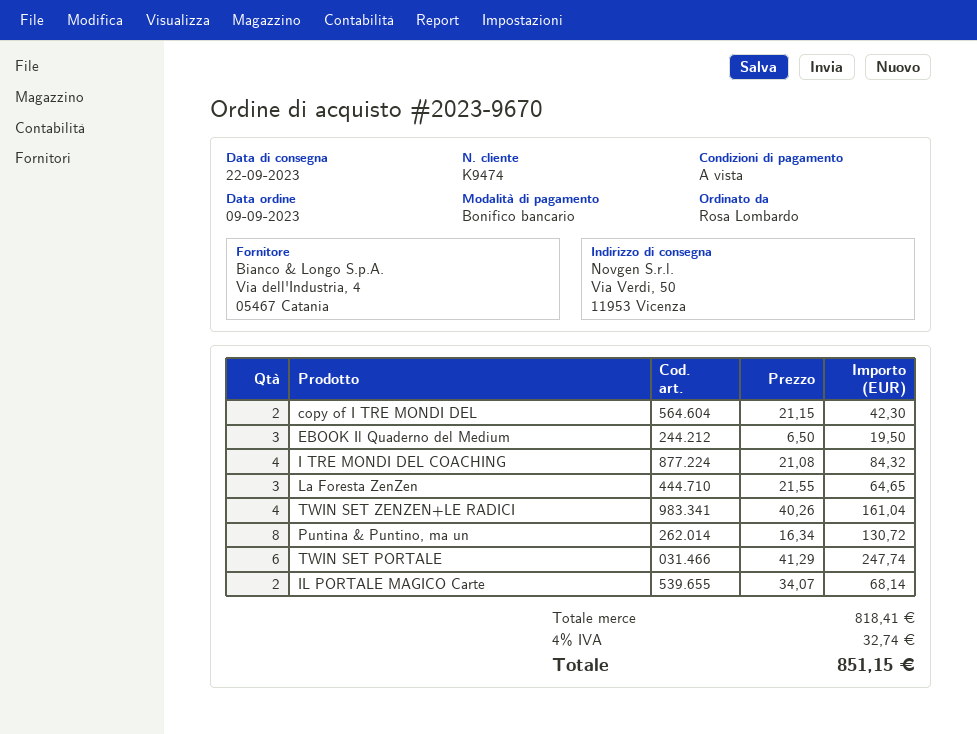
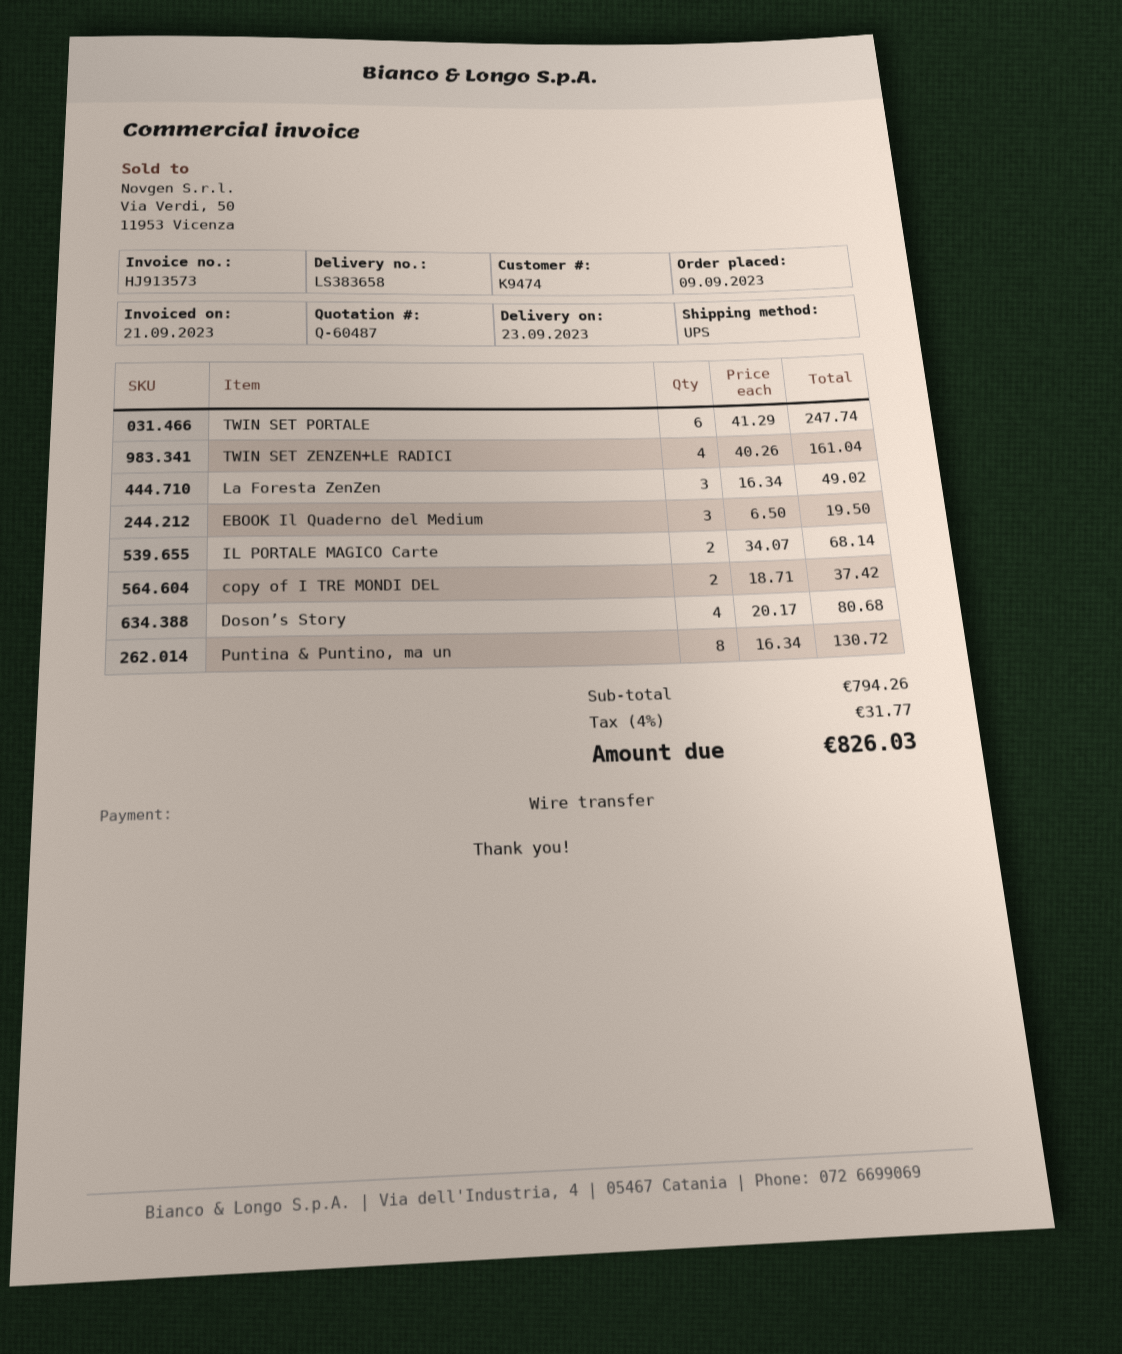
delivery date: 2023-09-22 -> 2023-09-23
copy of I TRE MONDI DEL: 2 x 21.15 = 42.30 -> 2 x 18.71 = 37.42
I TRE MONDI DEL COACHING: 4 x 21.08 = 84.32 -> none
La Foresta ZenZen: 3 x 21.55 = 64.65 -> 3 x 16.34 = 49.02
Doson’s Story: none -> 4 x 20.17 = 80.68
subtotal: 818.41 -> 794.26
tax: 4% = 32.74 -> 4% = 31.77
total: 851.15 -> 826.03

